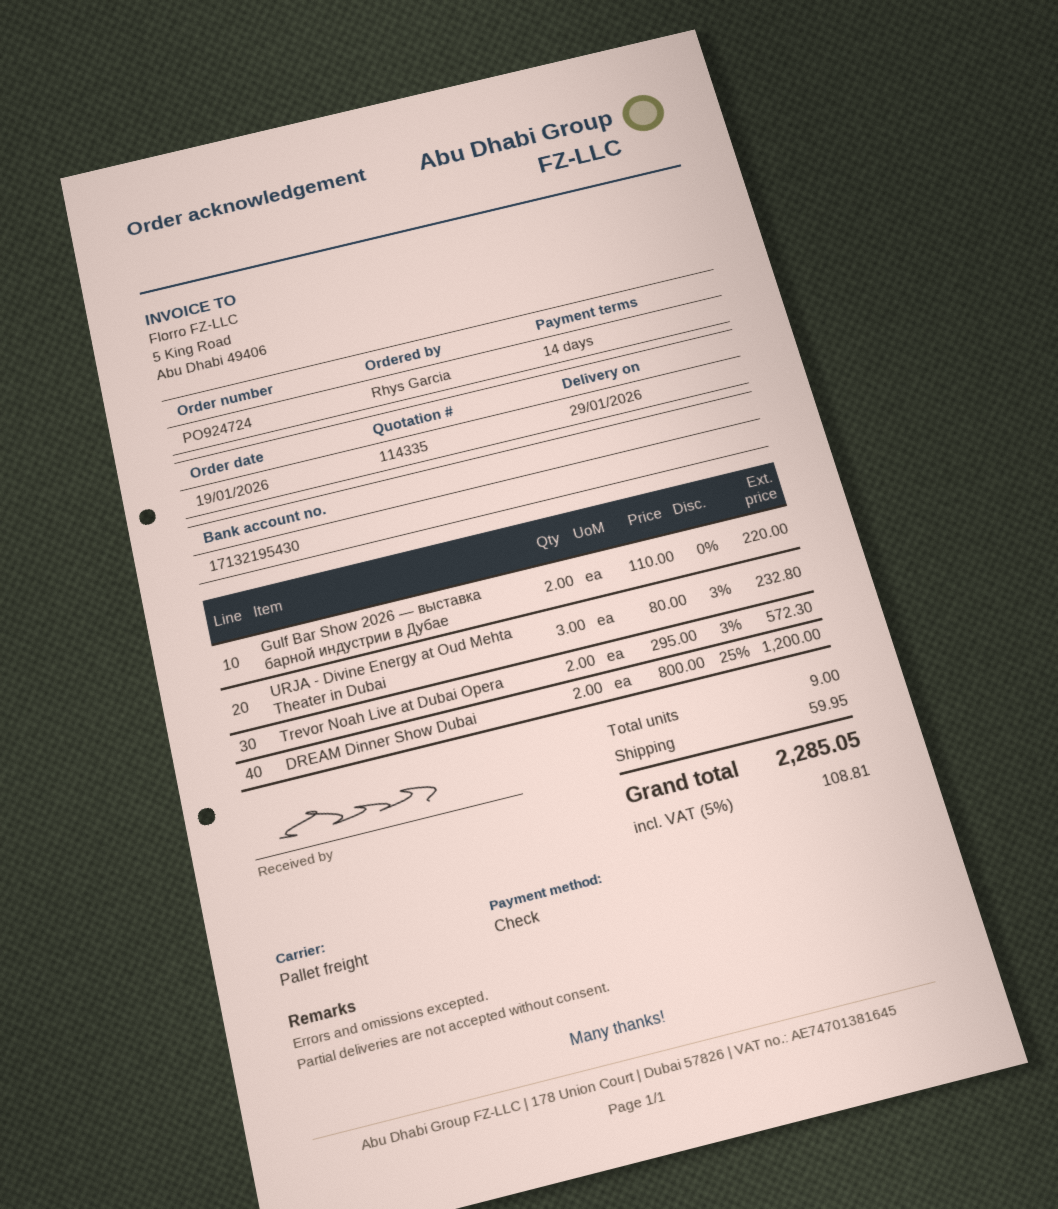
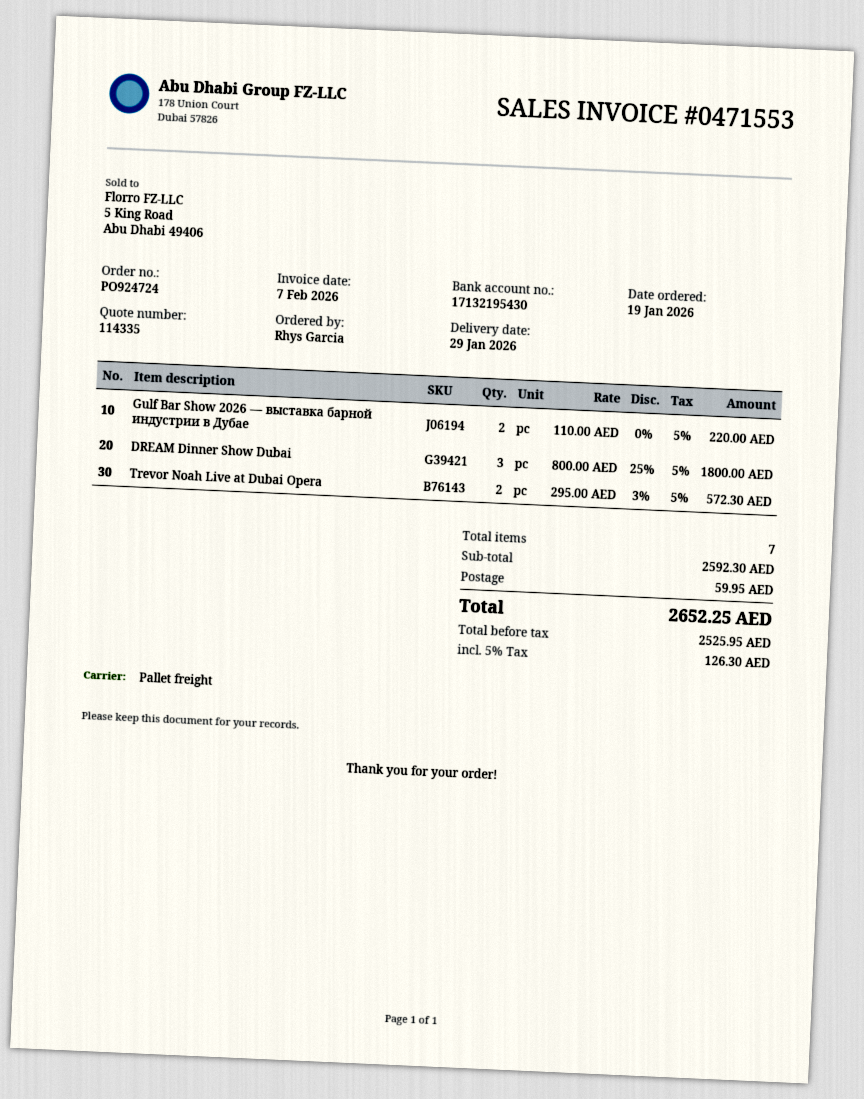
URJA - Divine Energy at Oud Mehta Theater in Dubai: 3 x 80.00 - 3% = 232.80 -> none
DREAM Dinner Show Dubai: 2 x 800.00 - 25% = 1200.00 -> 3 x 800.00 - 25% = 1800.00
total quantity: 9 -> 7
tax: 5% = 108.81 -> 5% = 126.30
total: 2285.05 -> 2652.25

